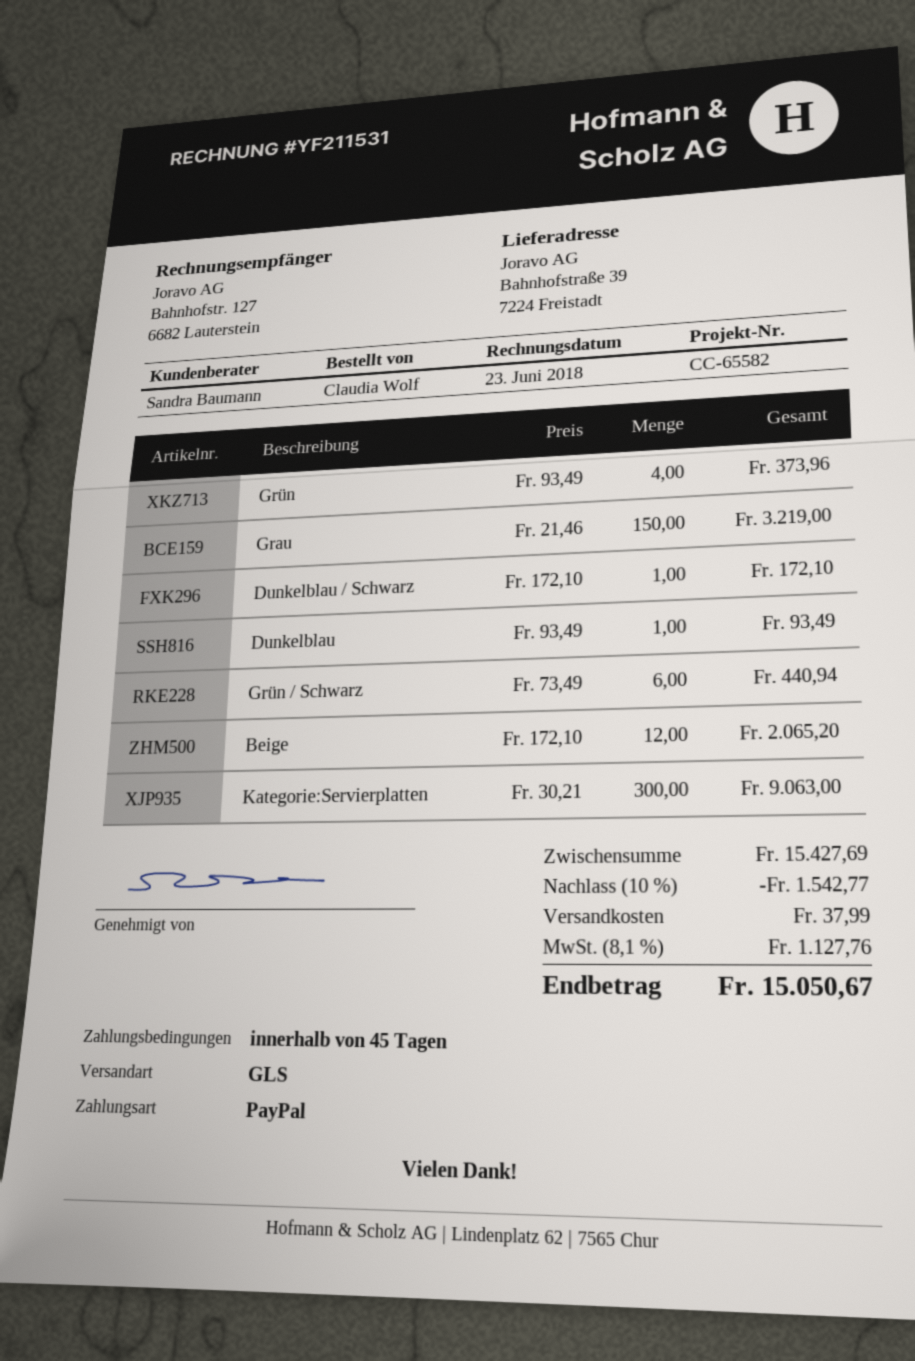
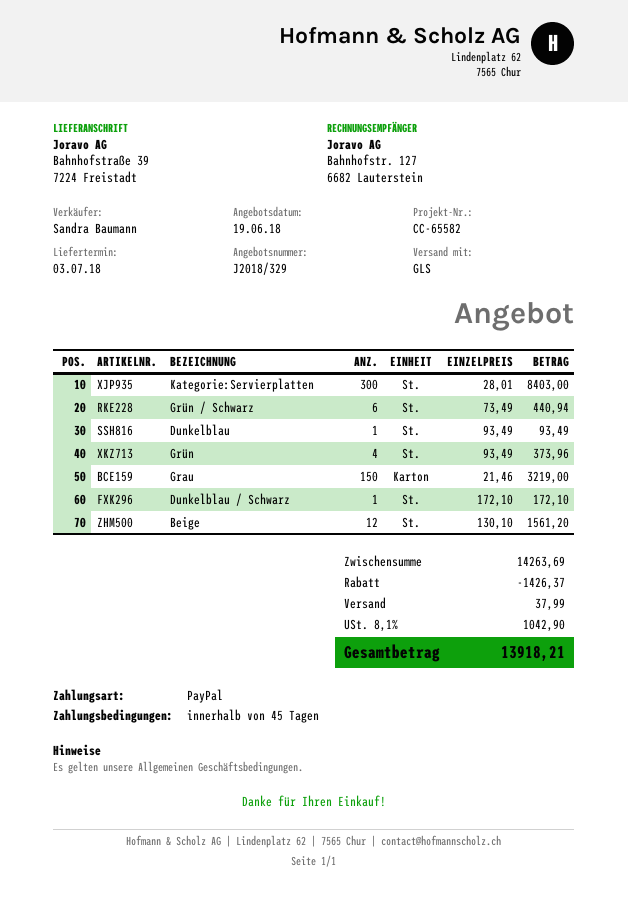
Beige: 12 x 172.10 = 2065.20 -> 12 x 130.10 = 1561.20
Kategorie:Servierplatten: 300 x 30.21 = 9063.00 -> 300 x 28.01 = 8403.00
subtotal: 15427.69 -> 14263.69
discount: 1542.77 -> 1426.37
tax: 8.1% = 1127.76 -> 8.1% = 1042.90
total: 15050.67 -> 13918.21

